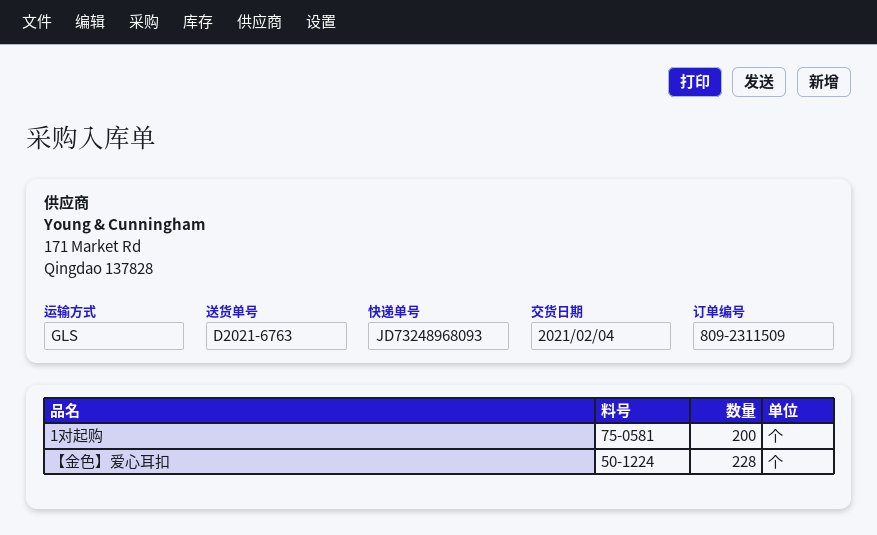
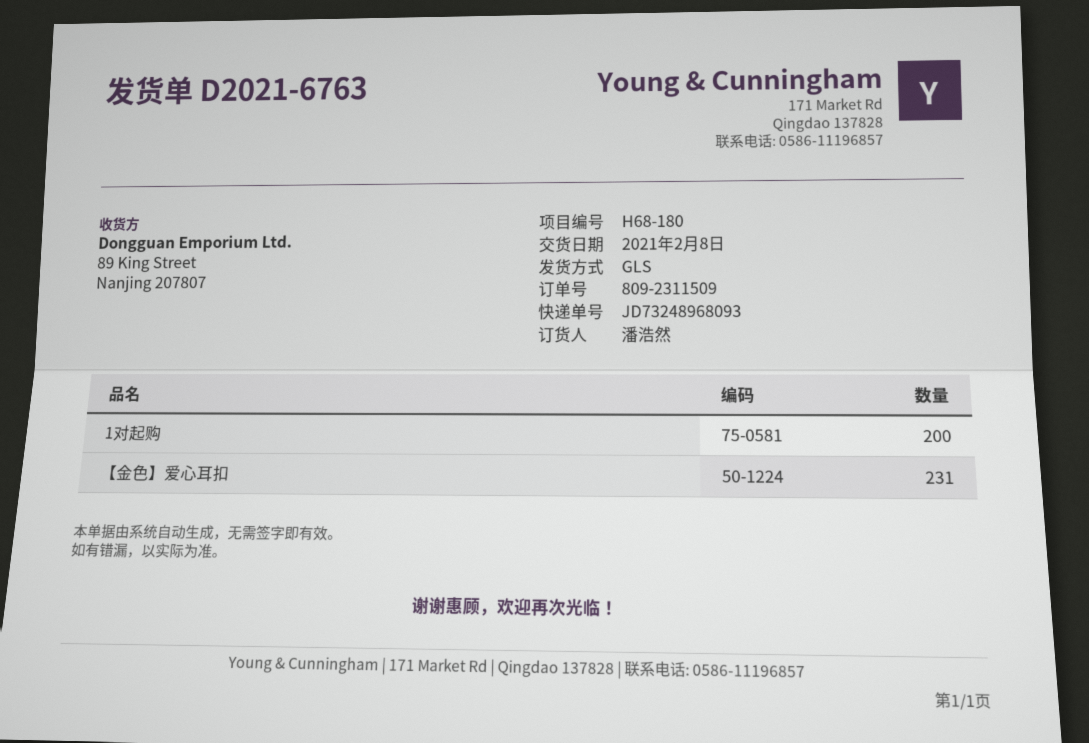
delivery date: 2021-02-04 -> 2021-02-08
【金色】爱心耳扣: 228 -> 231

